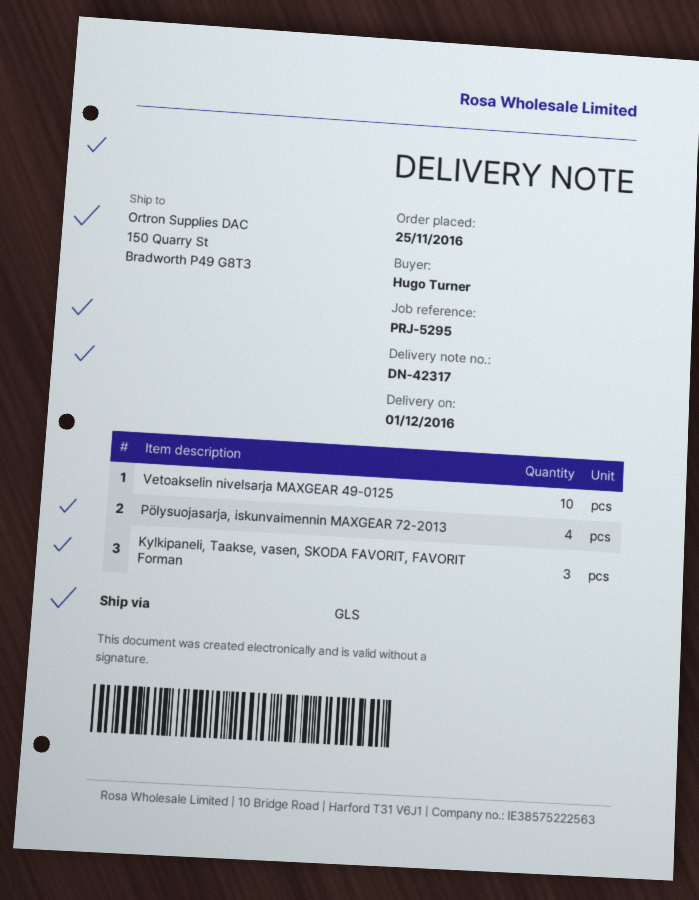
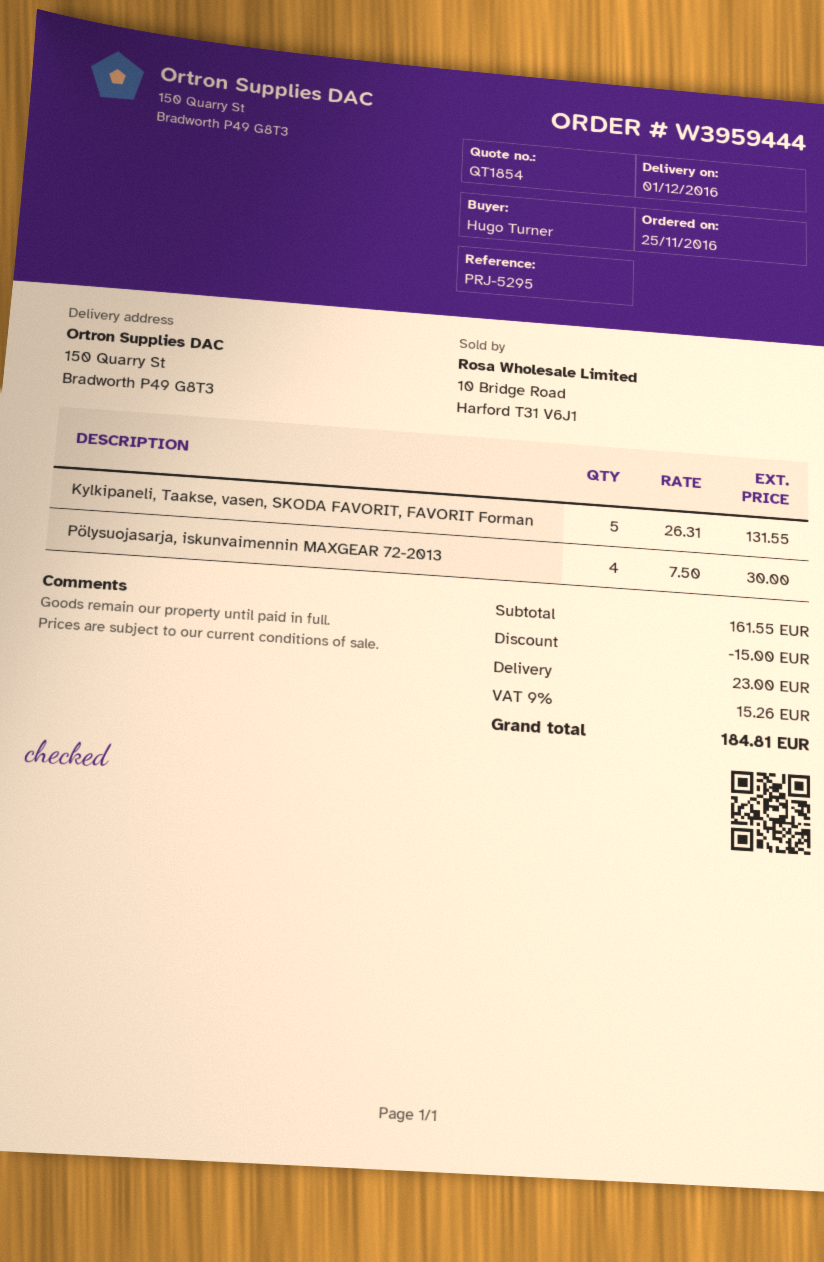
Vetoakselin nivelsarja MAXGEAR 49-0125: 10 -> none
Kylkipaneli, Taakse, vasen, SKODA FAVORIT, FAVORIT Forman: 3 -> 5

